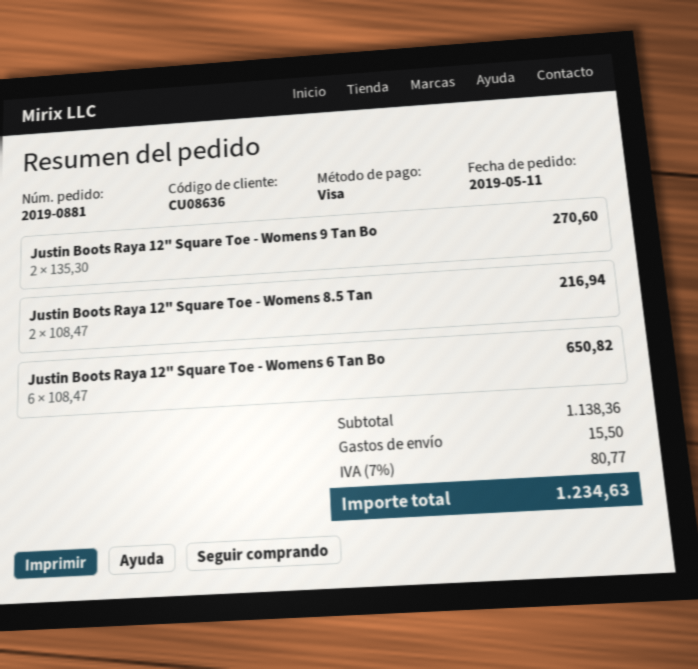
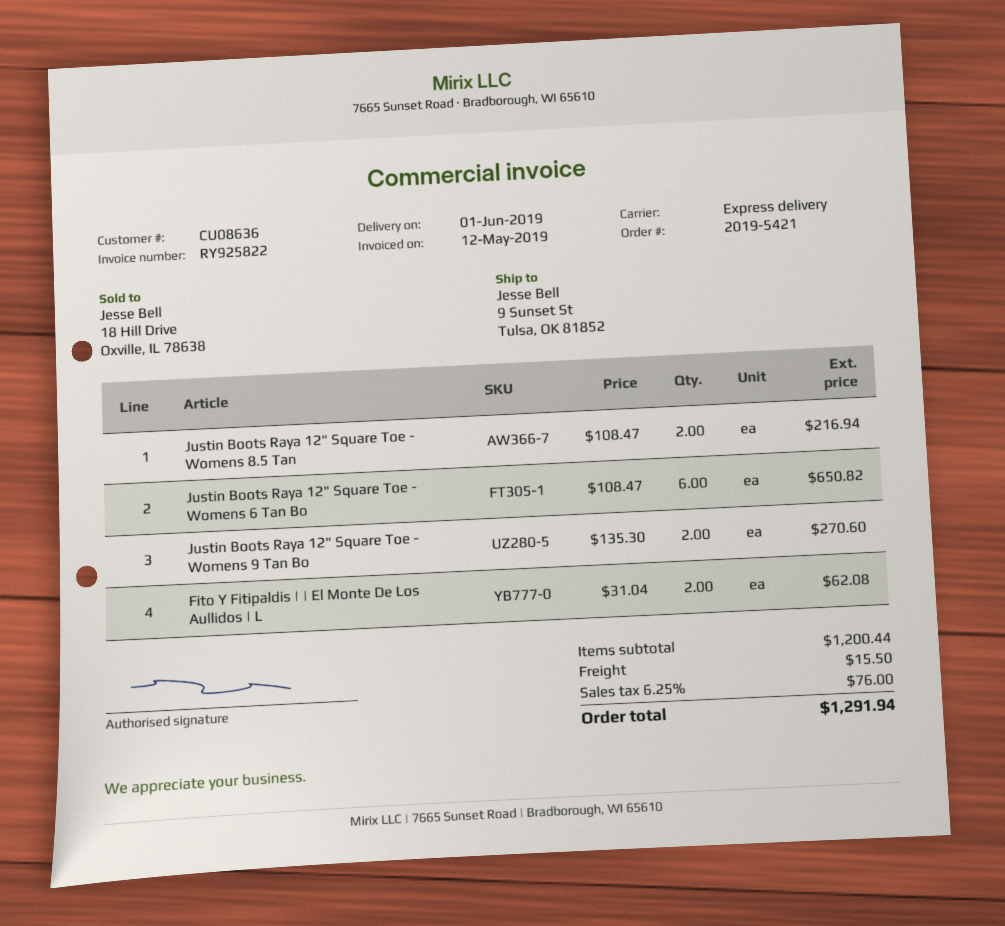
order number: 2019-0881 -> 2019-5421
Fito Y Fitipaldis | | El Monte De Los Aullidos | L: none -> 2 x 31.04 = 62.08
subtotal: 1138.36 -> 1200.44
tax: 7% = 80.77 -> 6.25% = 76.00
total: 1234.63 -> 1291.94

